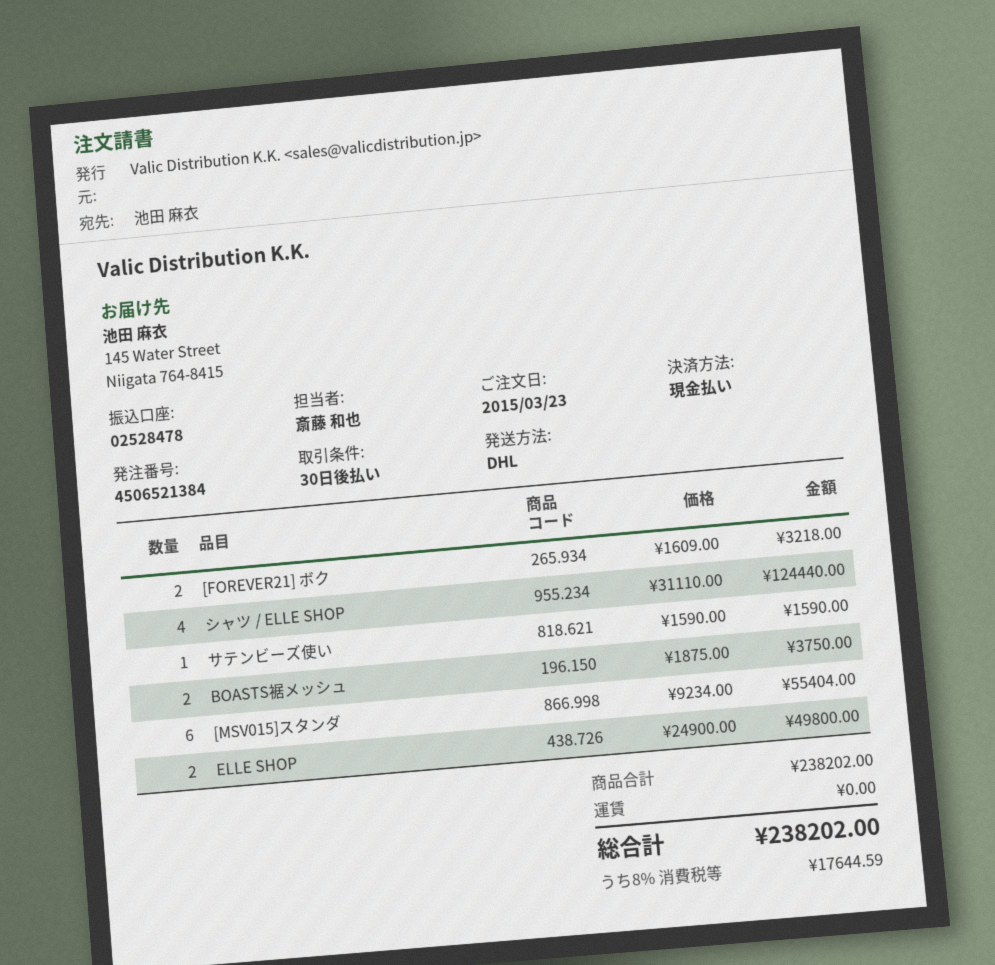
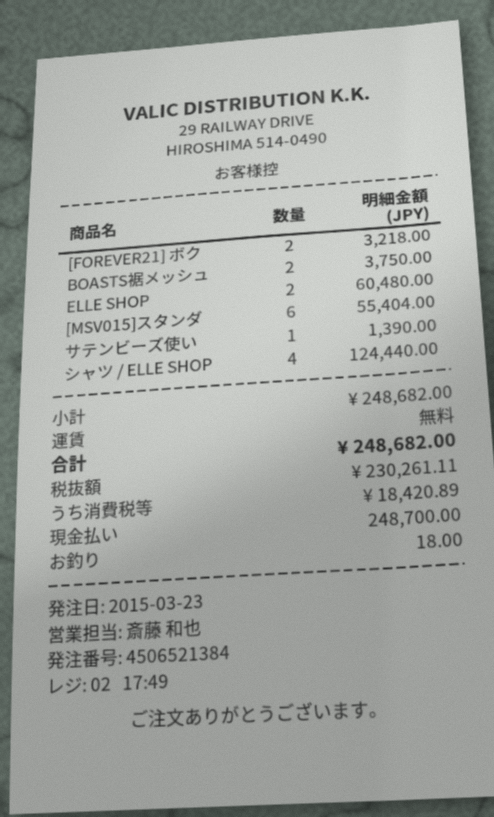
サテンビーズ使い: 1 for 1590.00 -> 1 for 1390.00
ELLE SHOP: 2 for 49800.00 -> 2 for 60480.00
subtotal: 238202.00 -> 248682.00
tax: 17644.59 -> 18420.89
total: 238202.00 -> 248682.00

